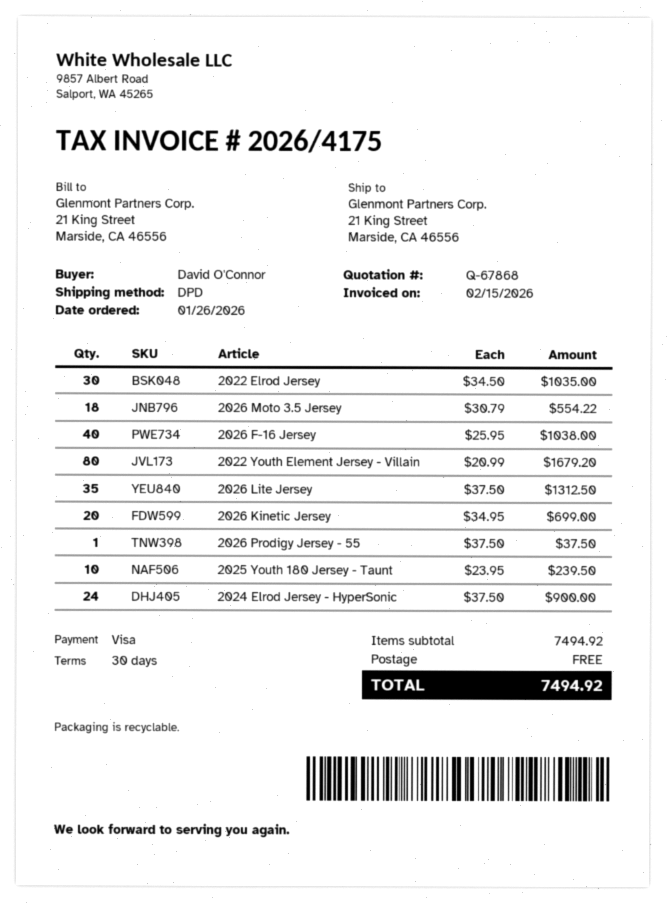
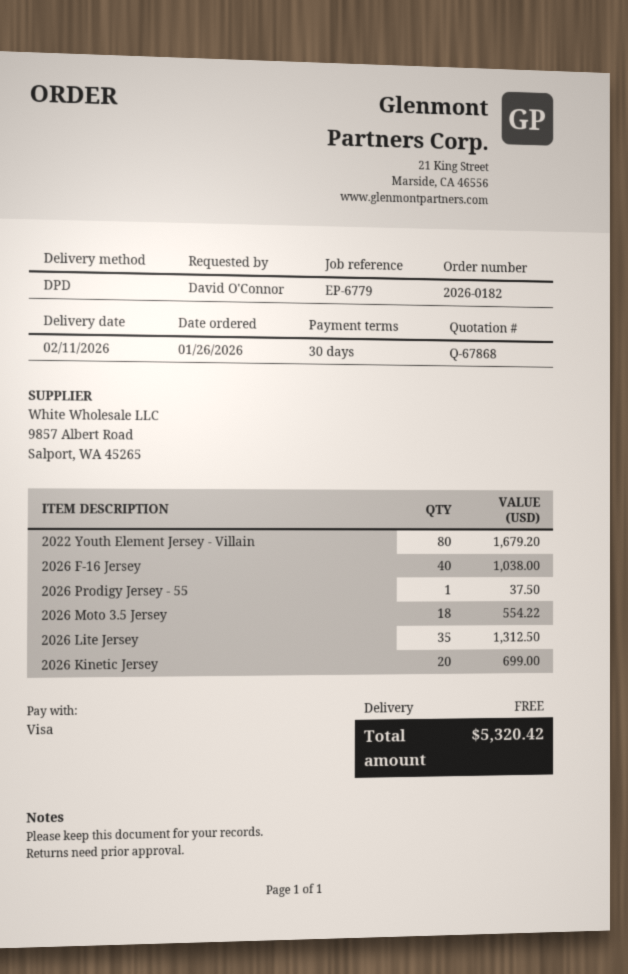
2022 Elrod Jersey: 30 for 1035.00 -> none
2025 Youth 180 Jersey - Taunt: 10 for 239.50 -> none
2024 Elrod Jersey - HyperSonic: 24 for 900.00 -> none
total: 7494.92 -> 5320.42

